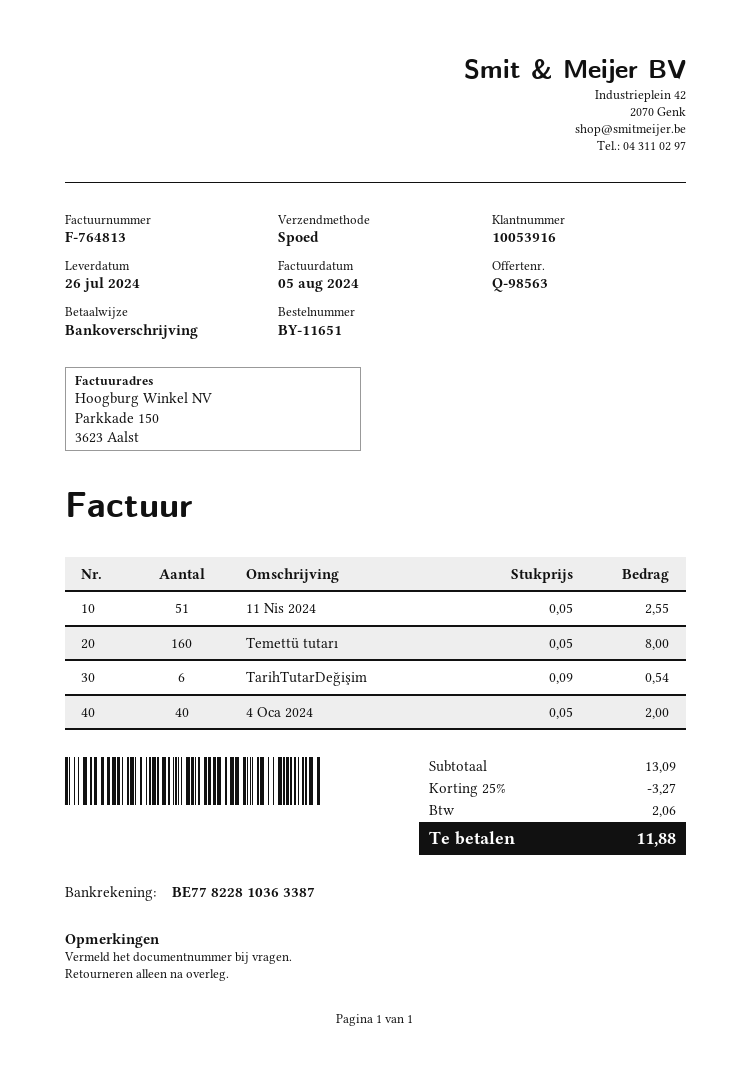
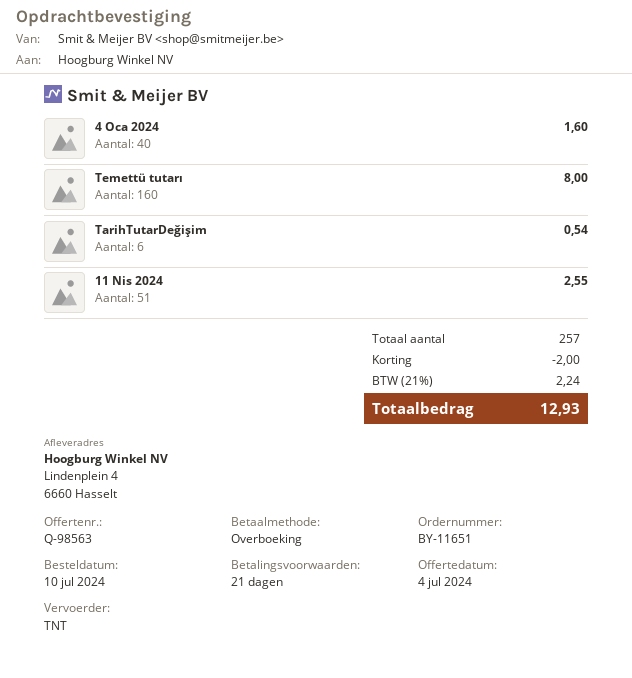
shipping method: express -> TNT
4 Oca 2024: 40 for 2.00 -> 40 for 1.60
discount: 3.27 -> 2.00
tax: 2.06 -> 2.24
total: 11.88 -> 12.93

